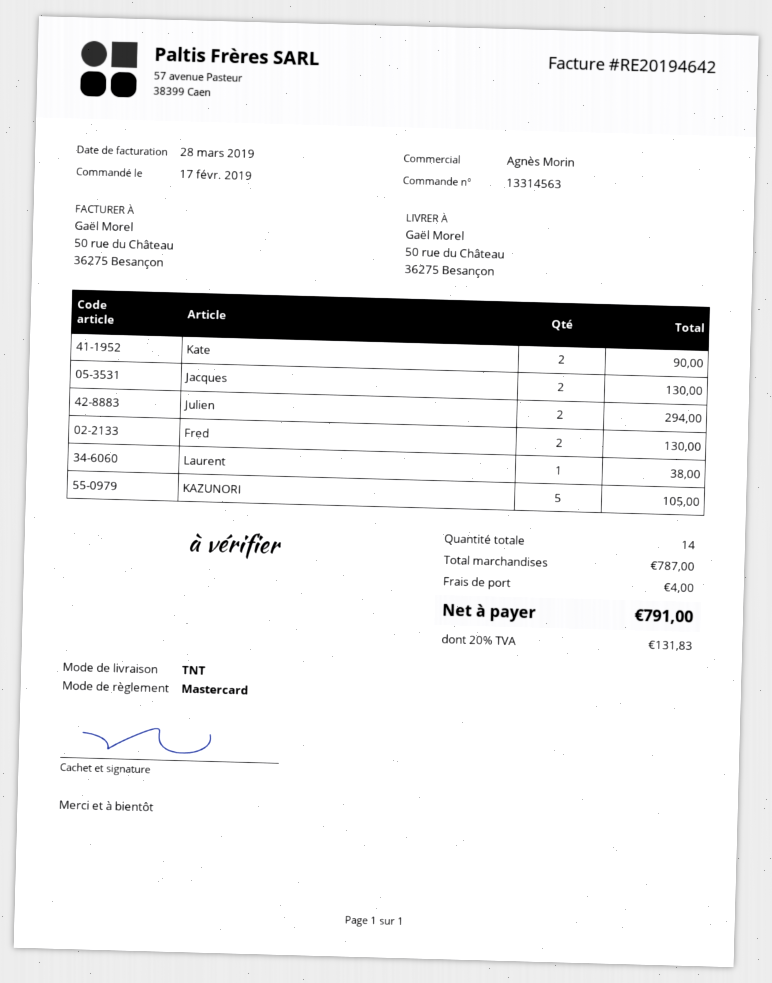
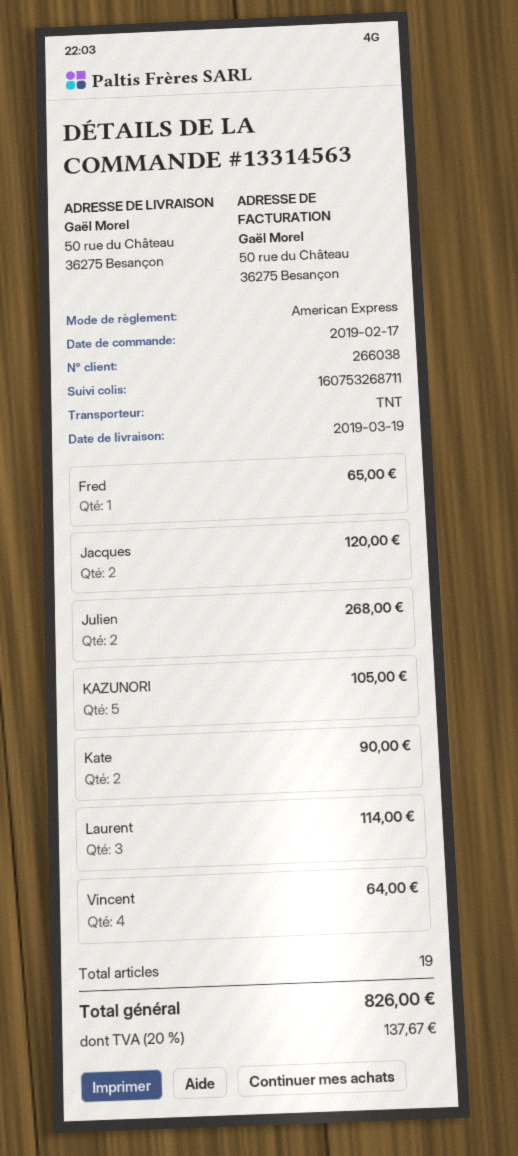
payment method: Mastercard -> American Express
Jacques: 2 for 130.00 -> 2 for 120.00
Julien: 2 for 294.00 -> 2 for 268.00
Fred: 2 for 130.00 -> 1 for 65.00
Laurent: 1 for 38.00 -> 3 for 114.00
Vincent: none -> 4 for 64.00
total quantity: 14 -> 19
shipping: 4.00 -> none
tax: 20% = 131.83 -> 20% = 137.67
total: 791.00 -> 826.00

